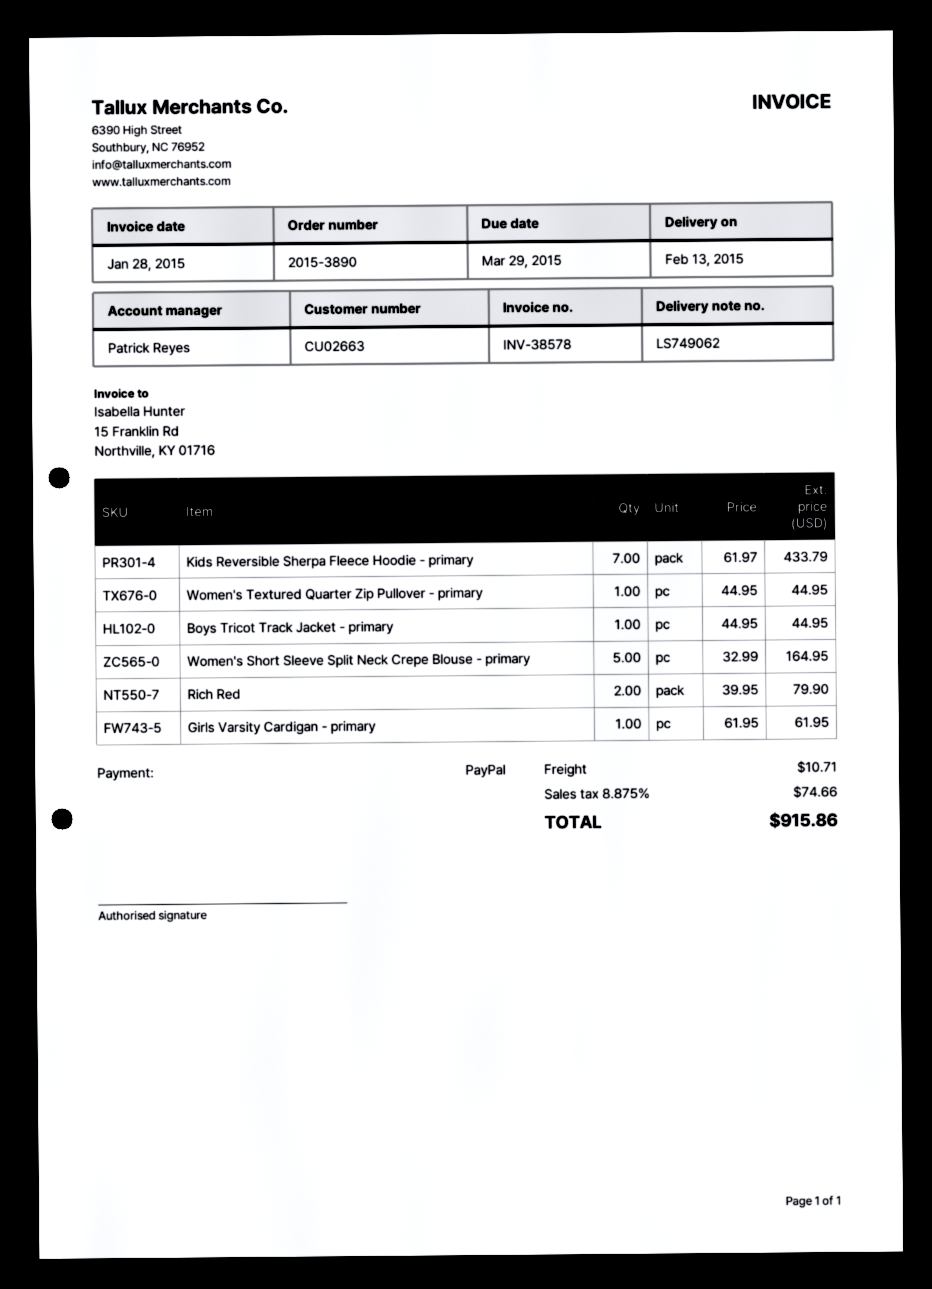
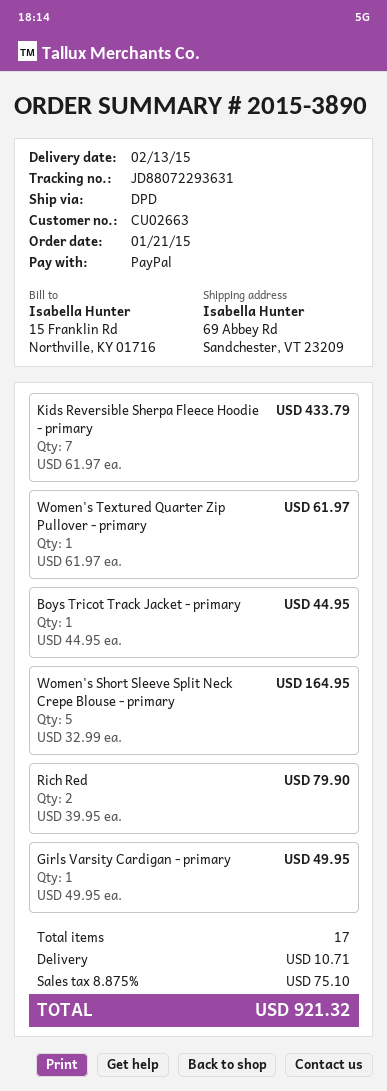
Women's Textured Quarter Zip Pullover - primary: 1 x 44.95 = 44.95 -> 1 x 61.97 = 61.97
Girls Varsity Cardigan - primary: 1 x 61.95 = 61.95 -> 1 x 49.95 = 49.95
tax: 8.875% = 74.66 -> 8.875% = 75.10
total: 915.86 -> 921.32

